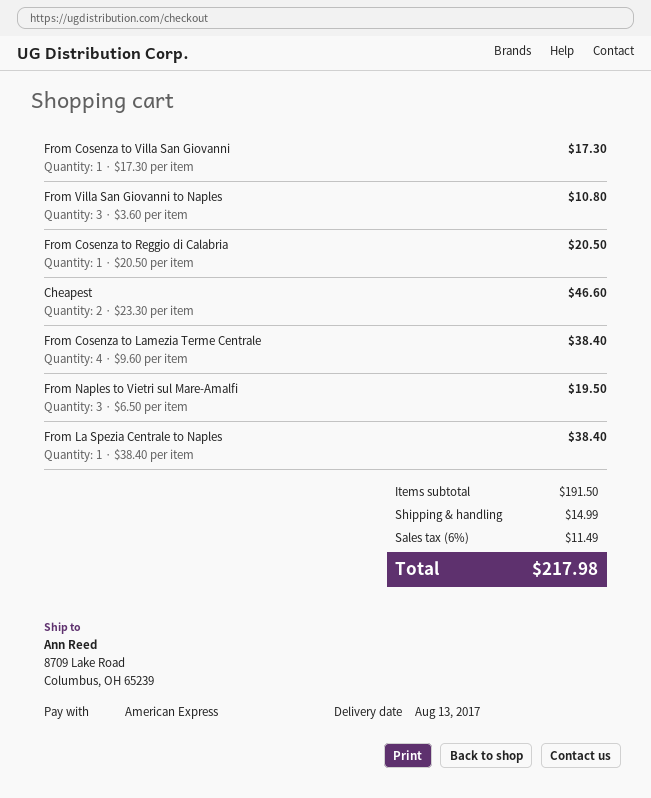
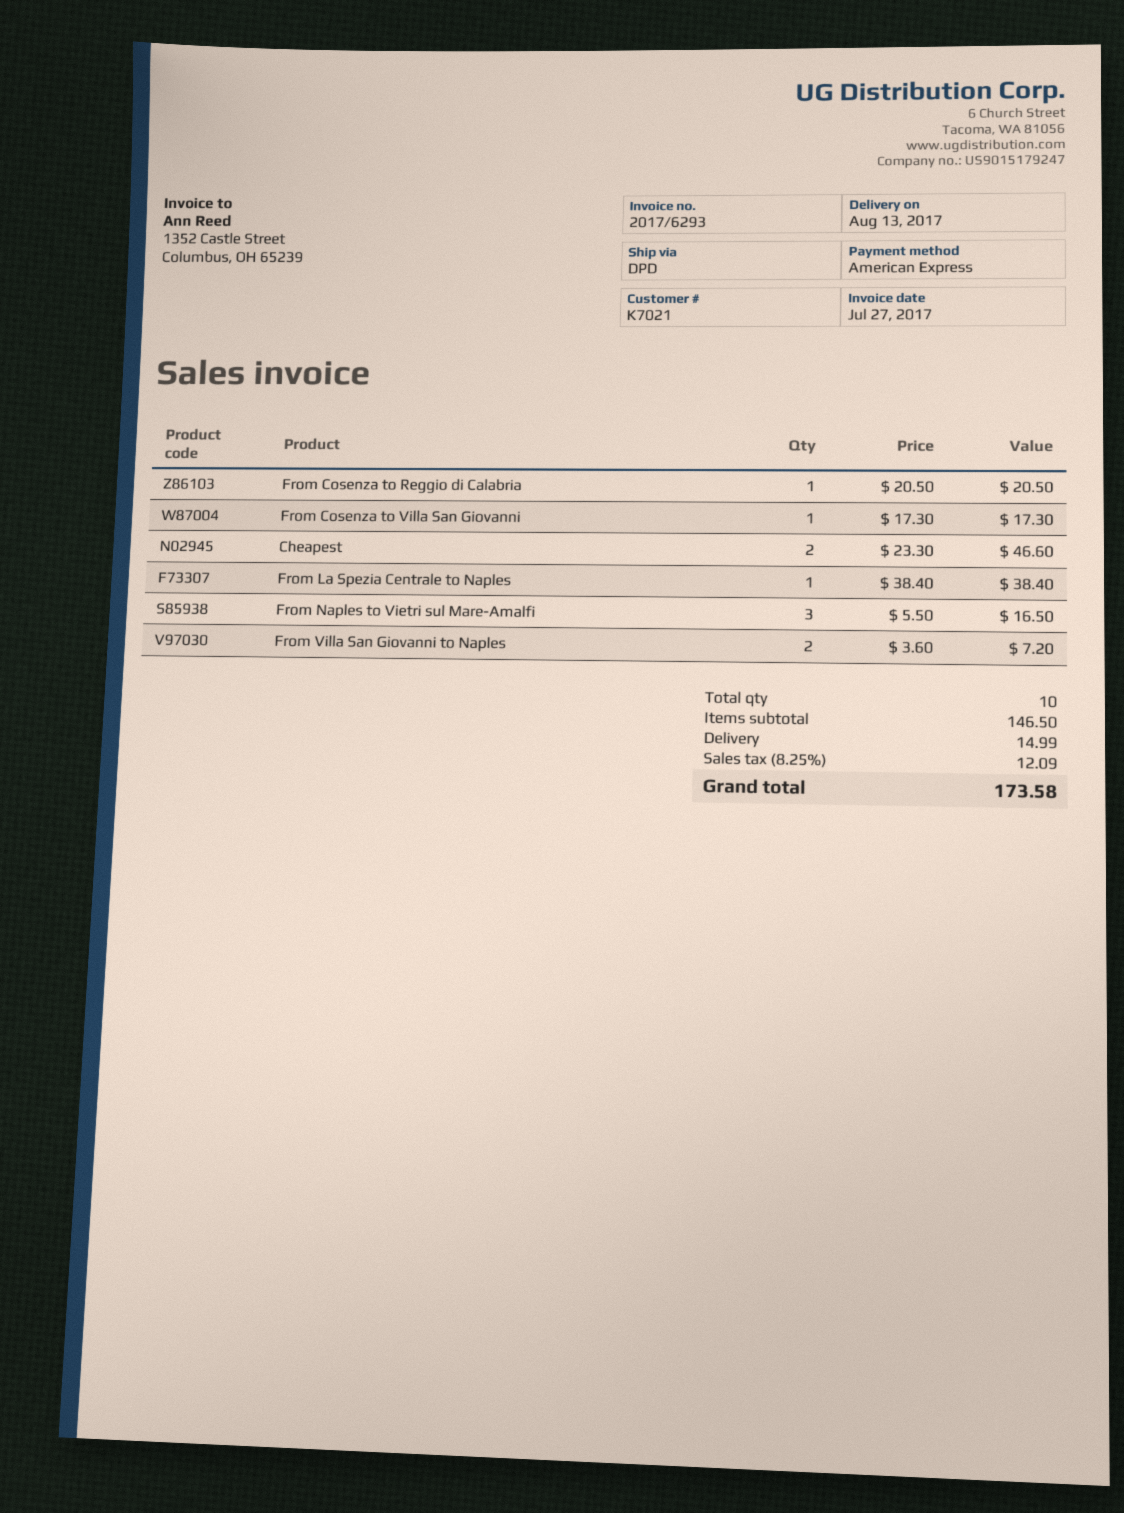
From Villa San Giovanni to Naples: 3 x 3.60 = 10.80 -> 2 x 3.60 = 7.20
From Cosenza to Lamezia Terme Centrale: 4 x 9.60 = 38.40 -> none
From Naples to Vietri sul Mare-Amalfi: 3 x 6.50 = 19.50 -> 3 x 5.50 = 16.50
subtotal: 191.50 -> 146.50
tax: 6% = 11.49 -> 8.25% = 12.09
total: 217.98 -> 173.58

